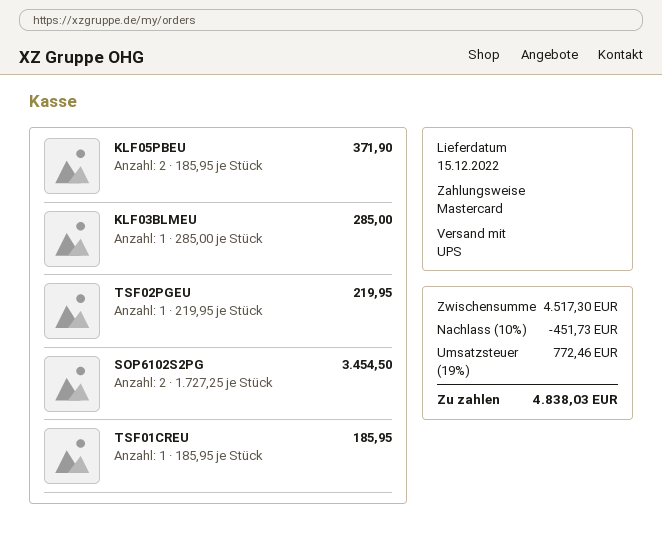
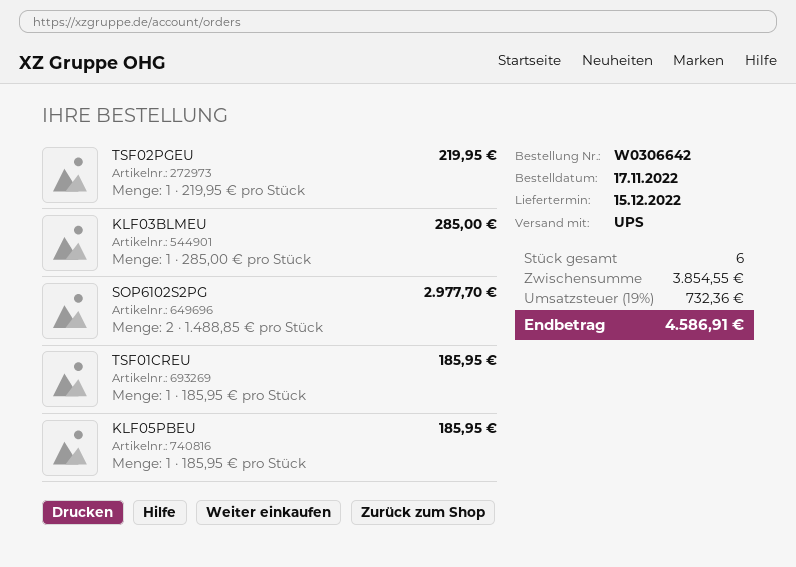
KLF05PBEU: 2 x 185.95 = 371.90 -> 1 x 185.95 = 185.95
SOP6102S2PG: 2 x 1727.25 = 3454.50 -> 2 x 1488.85 = 2977.70
subtotal: 4517.30 -> 3854.55
discount: 10% = 451.73 -> none
tax: 19% = 772.46 -> 19% = 732.36
total: 4838.03 -> 4586.91

